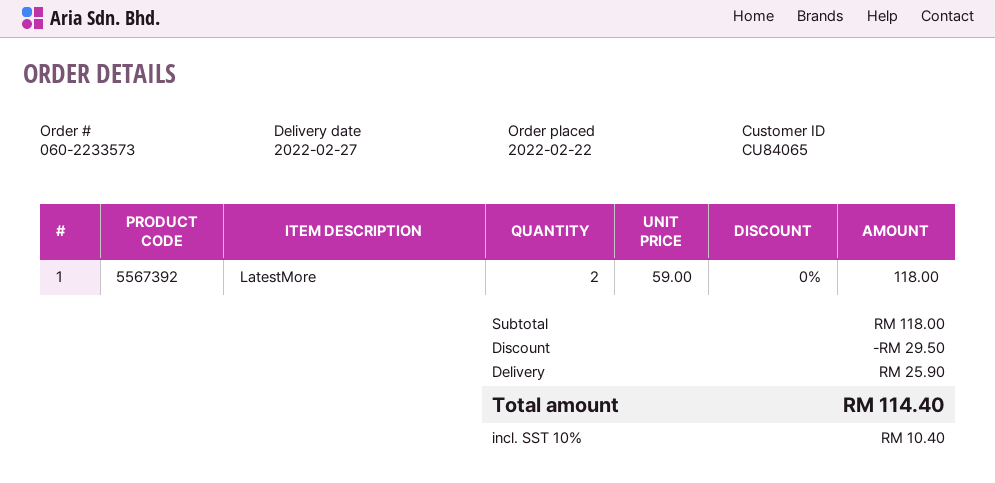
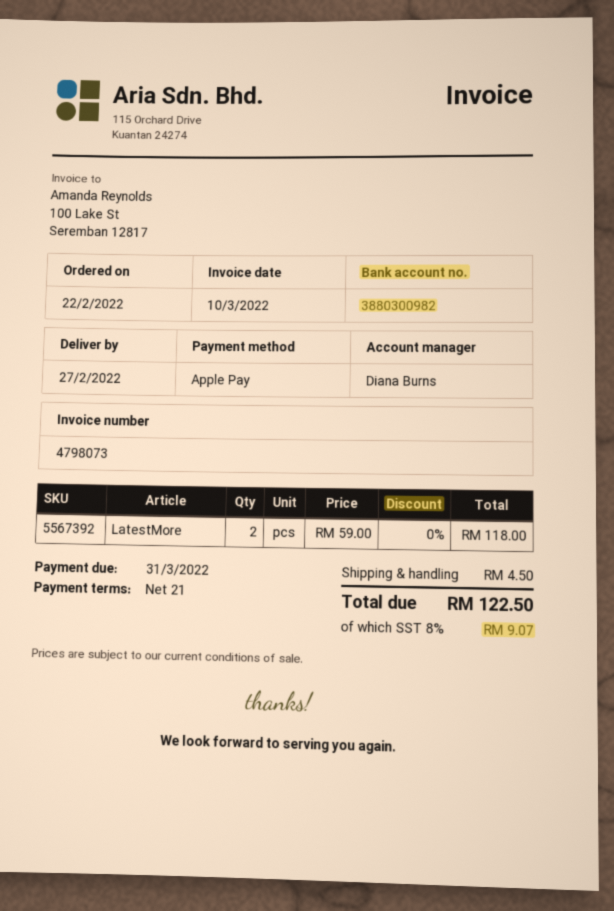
discount: 29.50 -> none
shipping: 25.90 -> 4.50
tax: 10% = 10.40 -> 8% = 9.07
total: 114.40 -> 122.50

